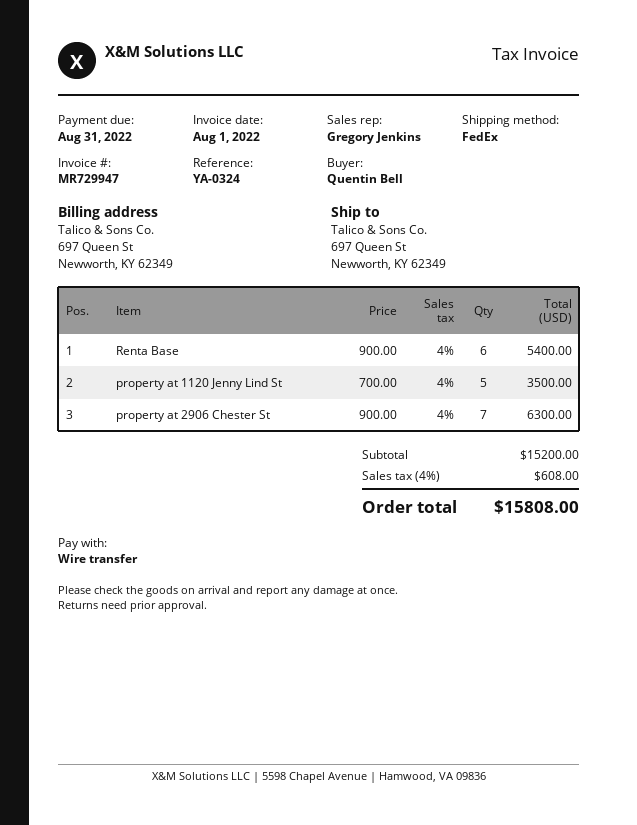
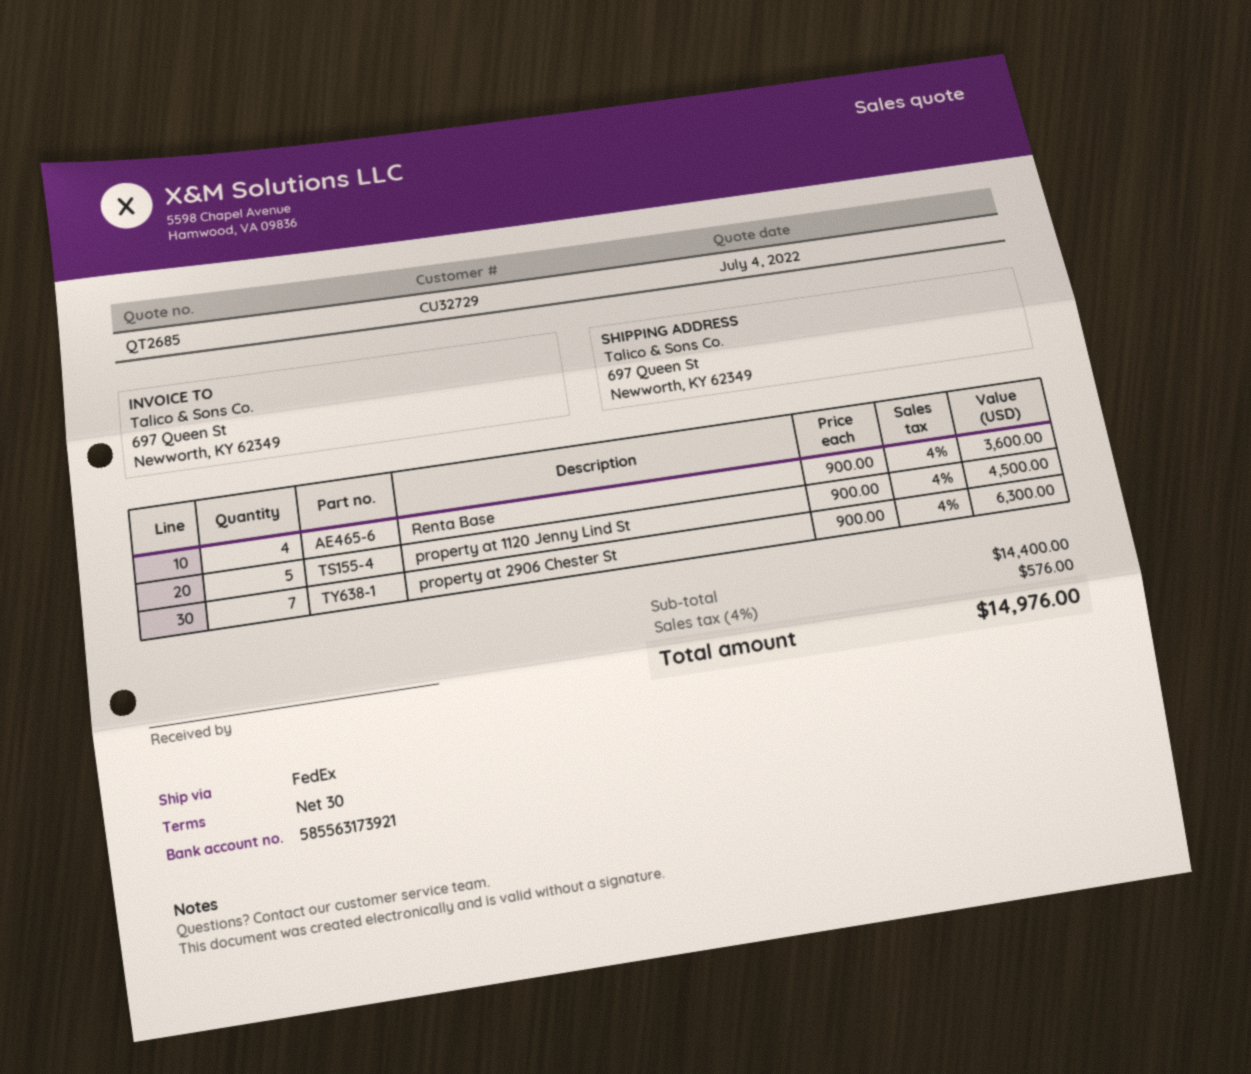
Renta Base: 6 x 900.00 = 5400.00 -> 4 x 900.00 = 3600.00
property at 1120 Jenny Lind St: 5 x 700.00 = 3500.00 -> 5 x 900.00 = 4500.00
subtotal: 15200.00 -> 14400.00
tax: 4% = 608.00 -> 4% = 576.00
total: 15808.00 -> 14976.00

